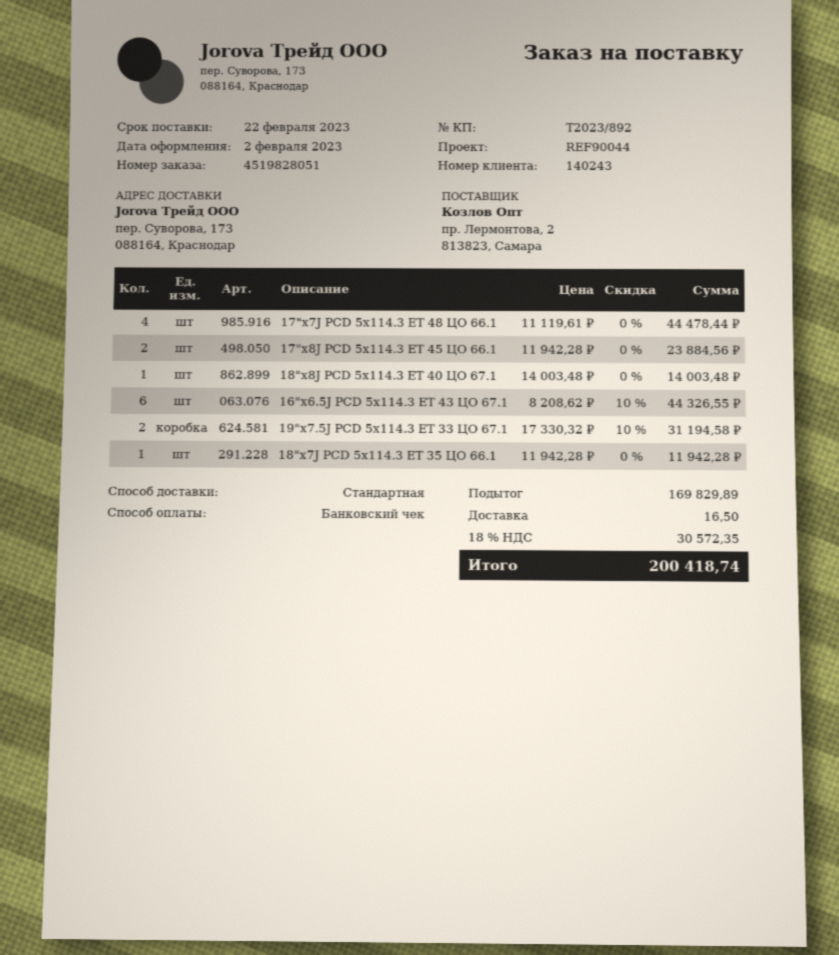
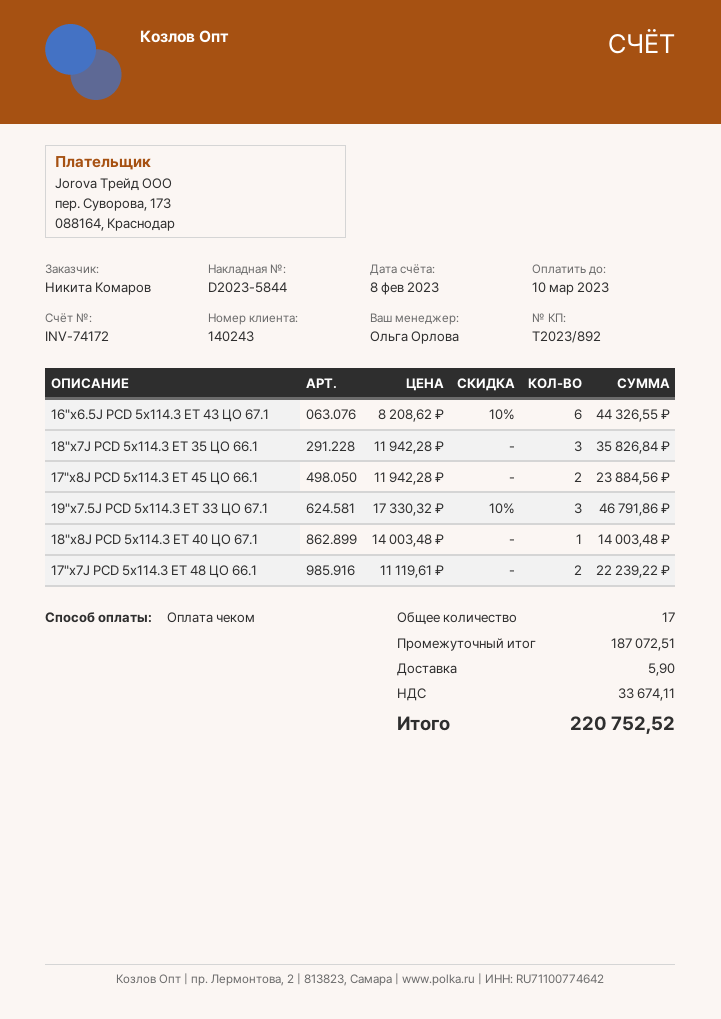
17"x7J PCD 5x114.3 ЕТ 48 ЦО 66.1: 4 x 11119.61 = 44478.44 -> 2 x 11119.61 = 22239.22
19"x7.5J PCD 5x114.3 ЕТ 33 ЦО 67.1: 2 x 17330.32 - 10% = 31194.58 -> 3 x 17330.32 - 10% = 46791.86
18"x7J PCD 5x114.3 ЕТ 35 ЦО 66.1: 1 x 11942.28 = 11942.28 -> 3 x 11942.28 = 35826.84
subtotal: 169829.89 -> 187072.51
shipping: 16.50 -> 5.90
tax: 30572.35 -> 33674.11
total: 200418.74 -> 220752.52

